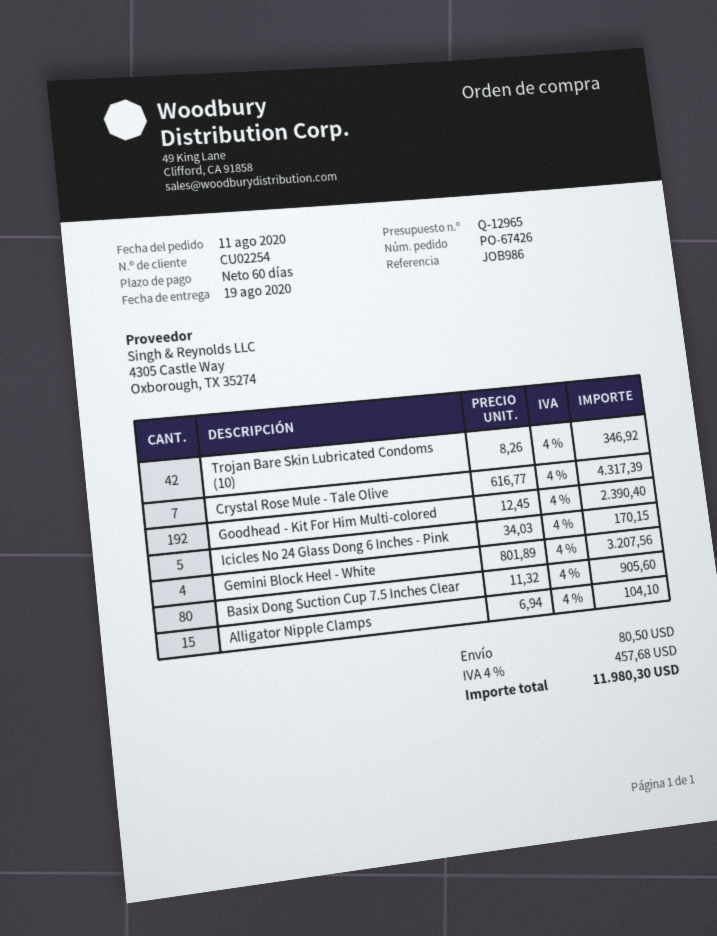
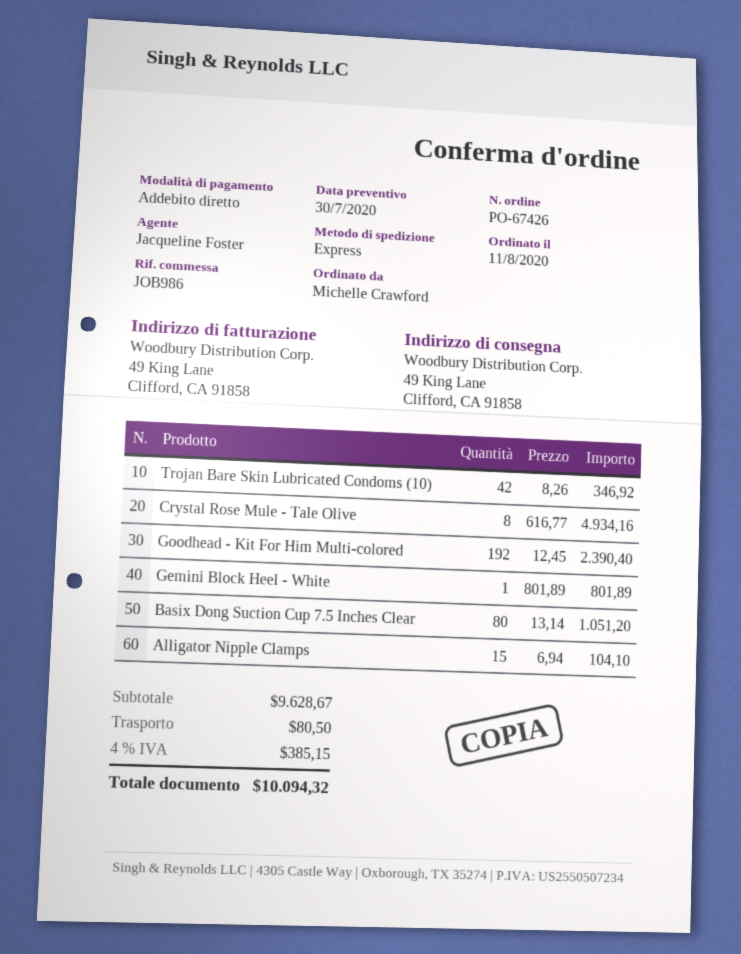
Crystal Rose Mule - Tale Olive: 7 x 616.77 = 4317.39 -> 8 x 616.77 = 4934.16
Icicles No 24 Glass Dong 6 Inches - Pink: 5 x 34.03 = 170.15 -> none
Gemini Block Heel - White: 4 x 801.89 = 3207.56 -> 1 x 801.89 = 801.89
Basix Dong Suction Cup 7.5 Inches Clear: 80 x 11.32 = 905.60 -> 80 x 13.14 = 1051.20
tax: 4% = 457.68 -> 4% = 385.15
total: 11980.30 -> 10094.32

